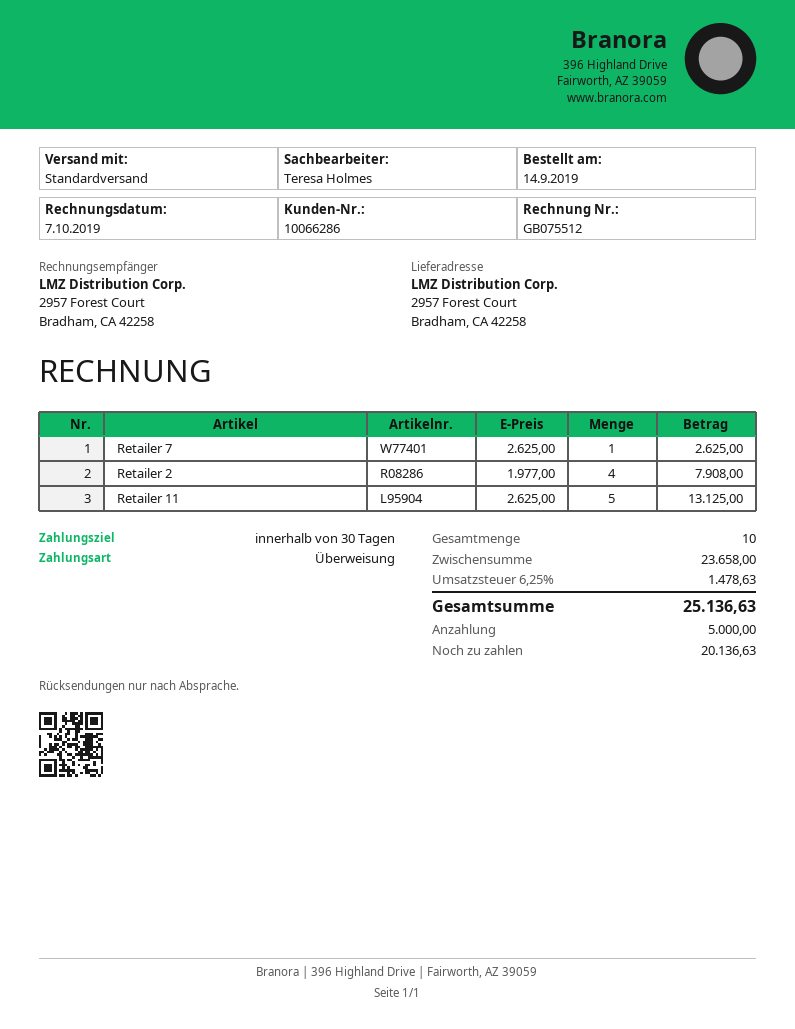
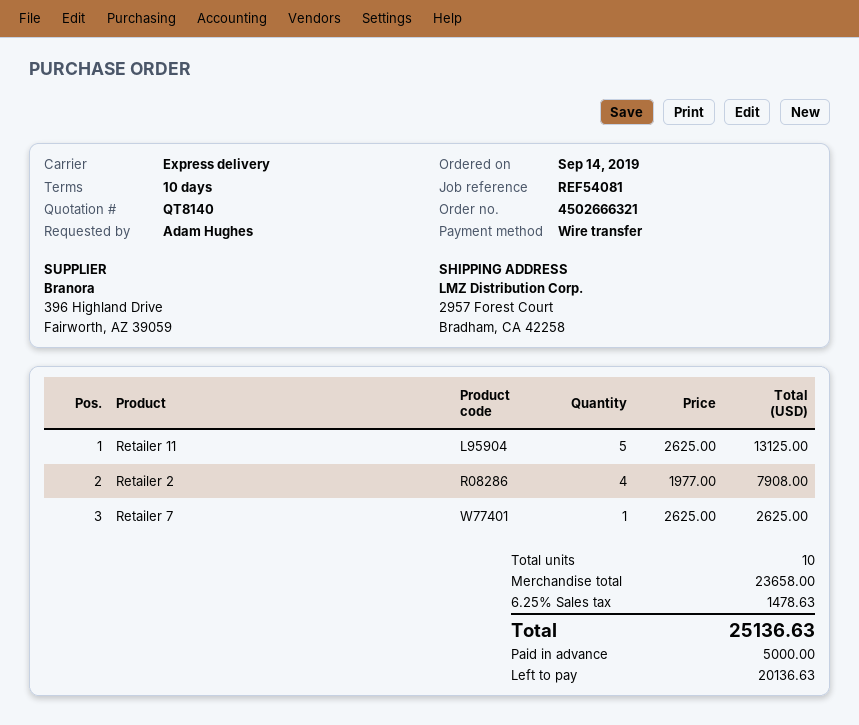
payment terms: 30 days -> 10 days
shipping method: standard -> express

